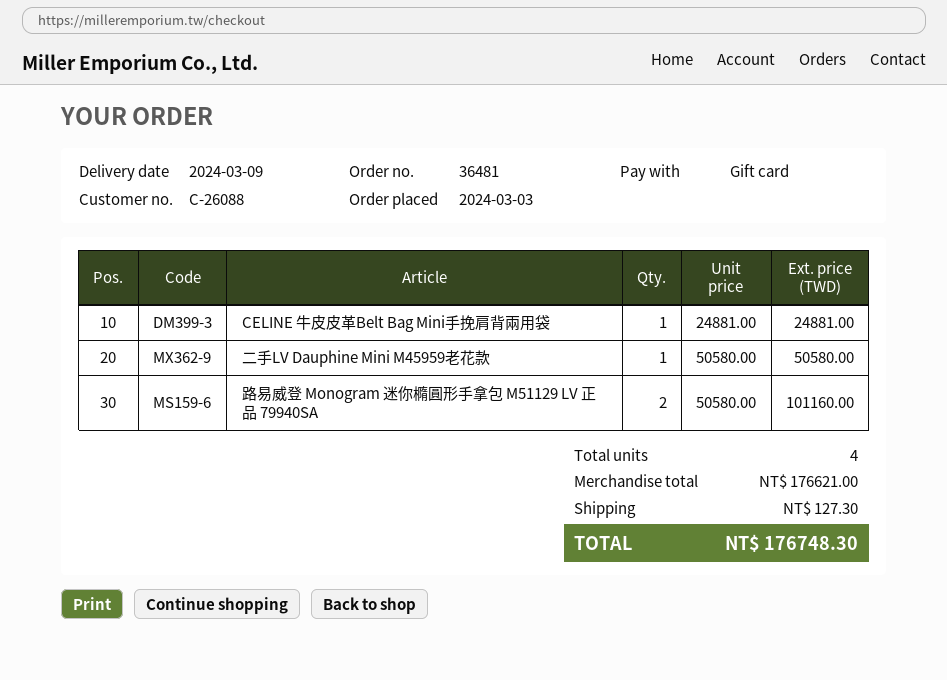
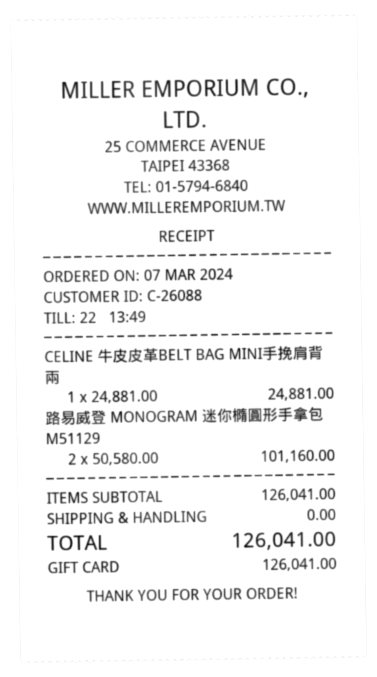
order date: 2024-03-03 -> 2024-03-07
二手LV Dauphine Mini M45959老花款: 1 x 50580.00 = 50580.00 -> none
subtotal: 176621.00 -> 126041.00
shipping: 127.30 -> 0.00
total: 176748.30 -> 126041.00

